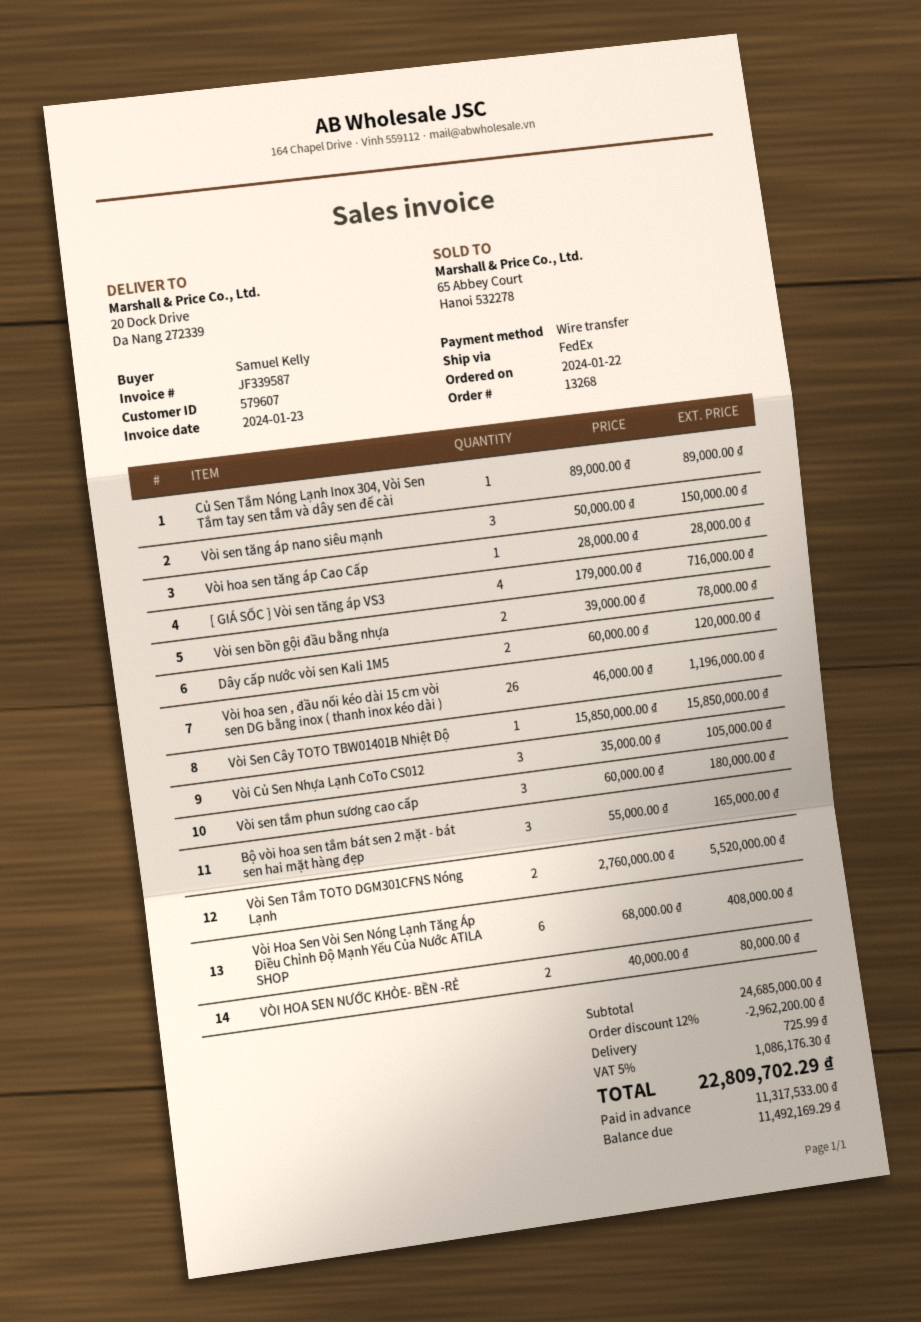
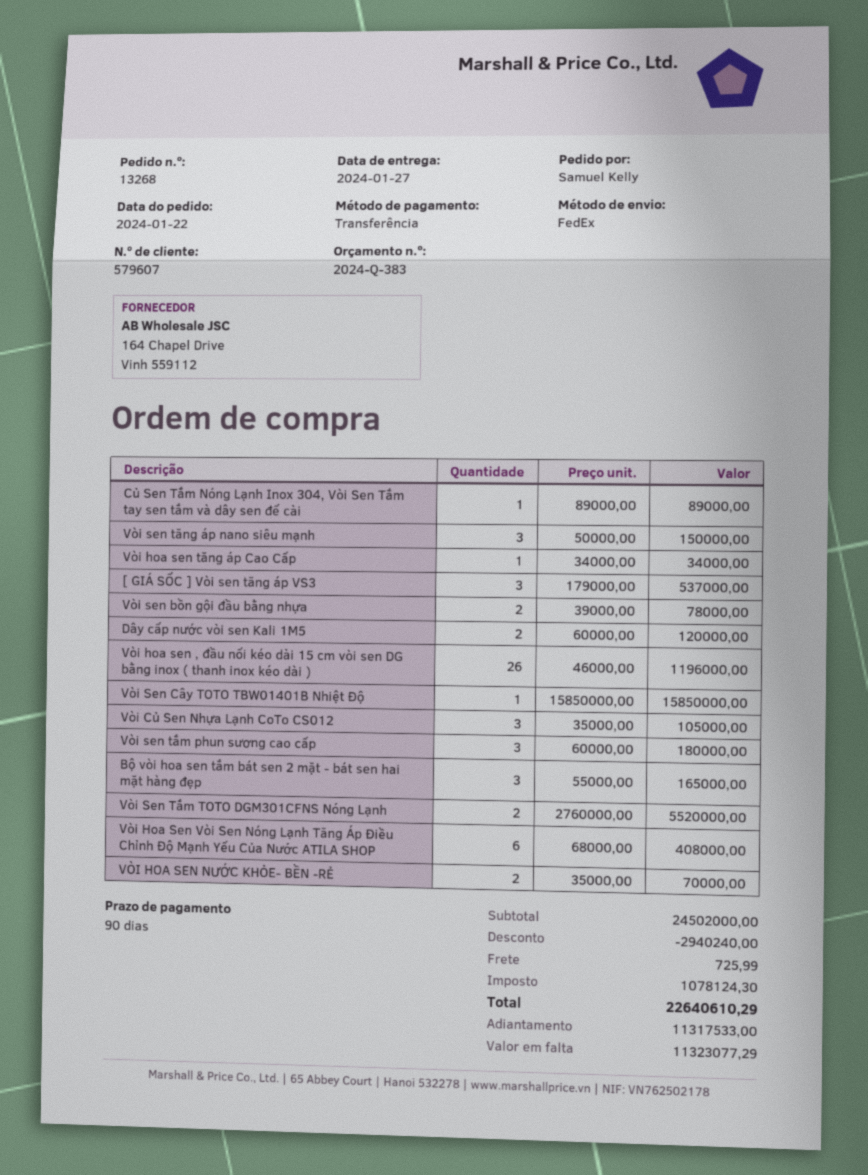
Vòi hoa sen tăng áp Cao Cấp: 1 x 28000.00 = 28000.00 -> 1 x 34000.00 = 34000.00
[ GIÁ SỐC ] Vòi sen tăng áp VS3: 4 x 179000.00 = 716000.00 -> 3 x 179000.00 = 537000.00
VÒI HOA SEN NƯỚC KHỎE- BỀN -RẺ: 2 x 40000.00 = 80000.00 -> 2 x 35000.00 = 70000.00
subtotal: 24685000.00 -> 24502000.00
discount: 2962200.00 -> 2940240.00
tax: 1086176.30 -> 1078124.30
total: 22809702.29 -> 22640610.29
balance: 11492169.29 -> 11323077.29

